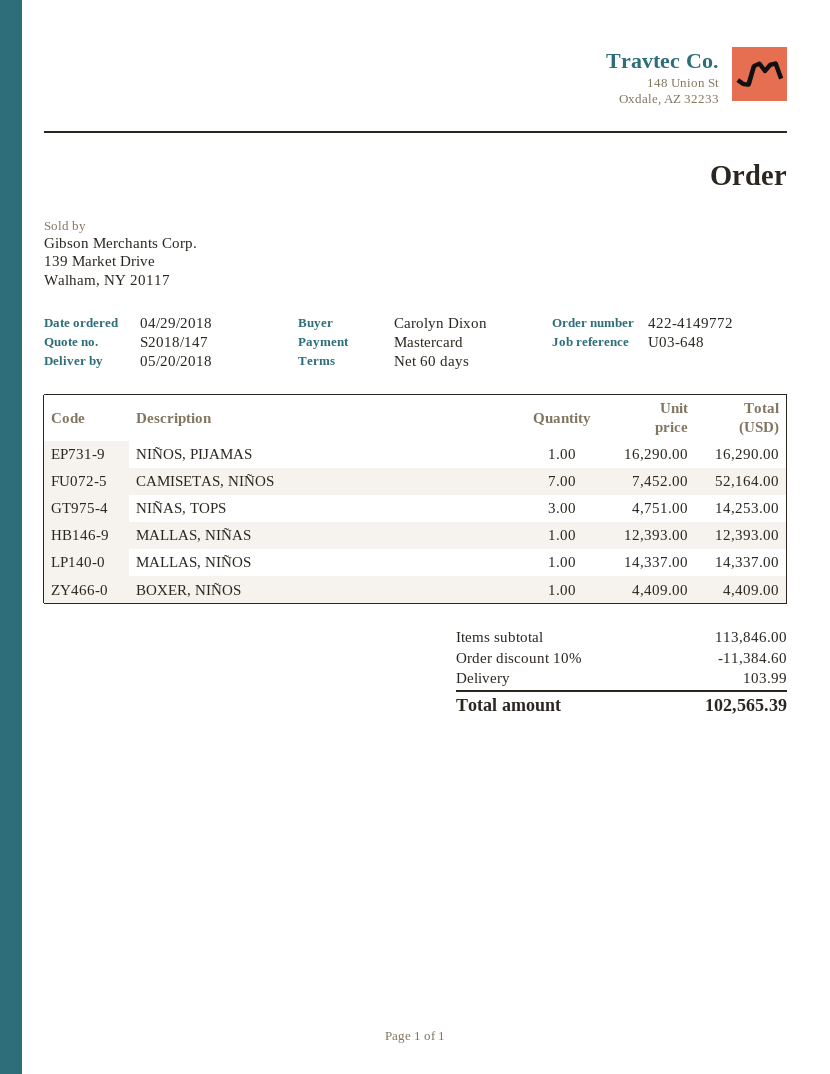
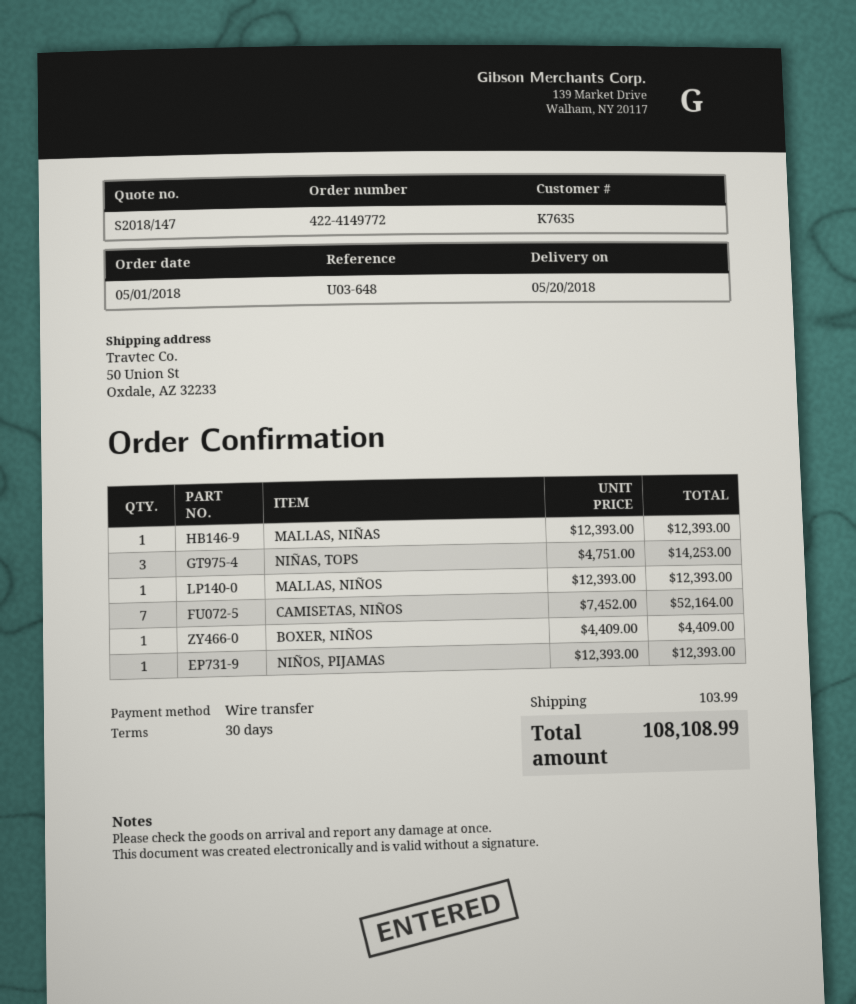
order date: 2018-04-29 -> 2018-05-01
payment terms: 60 days -> 30 days
payment method: Mastercard -> bank transfer
NIÑOS, PIJAMAS: 1 x 16290.00 = 16290.00 -> 1 x 12393.00 = 12393.00
MALLAS, NIÑOS: 1 x 14337.00 = 14337.00 -> 1 x 12393.00 = 12393.00
discount: 10% = 11384.60 -> none
total: 102565.39 -> 108108.99

